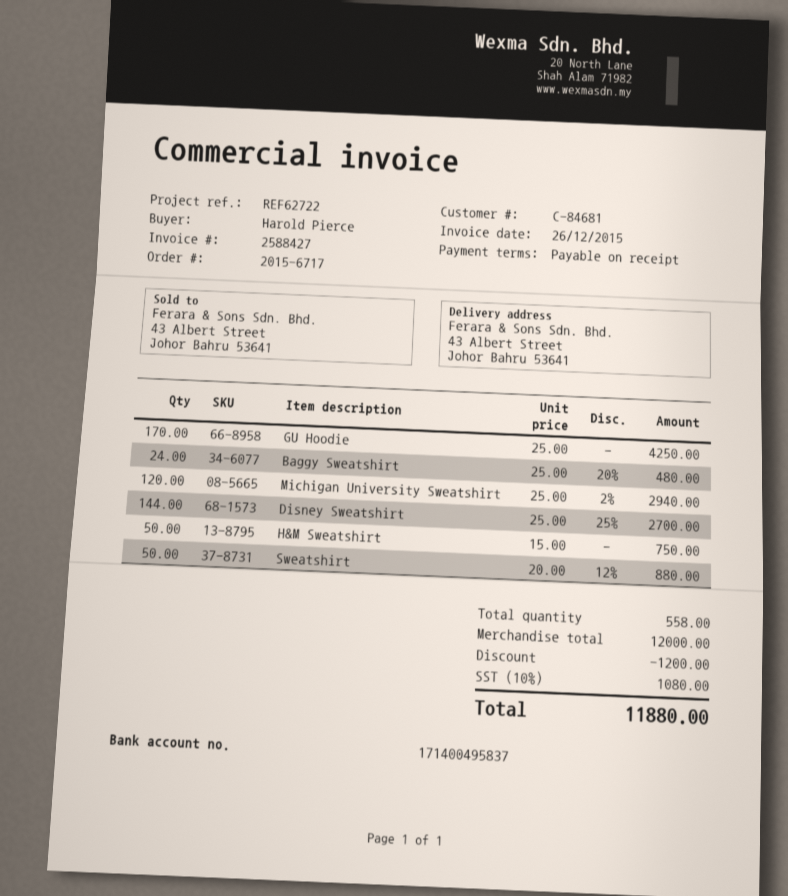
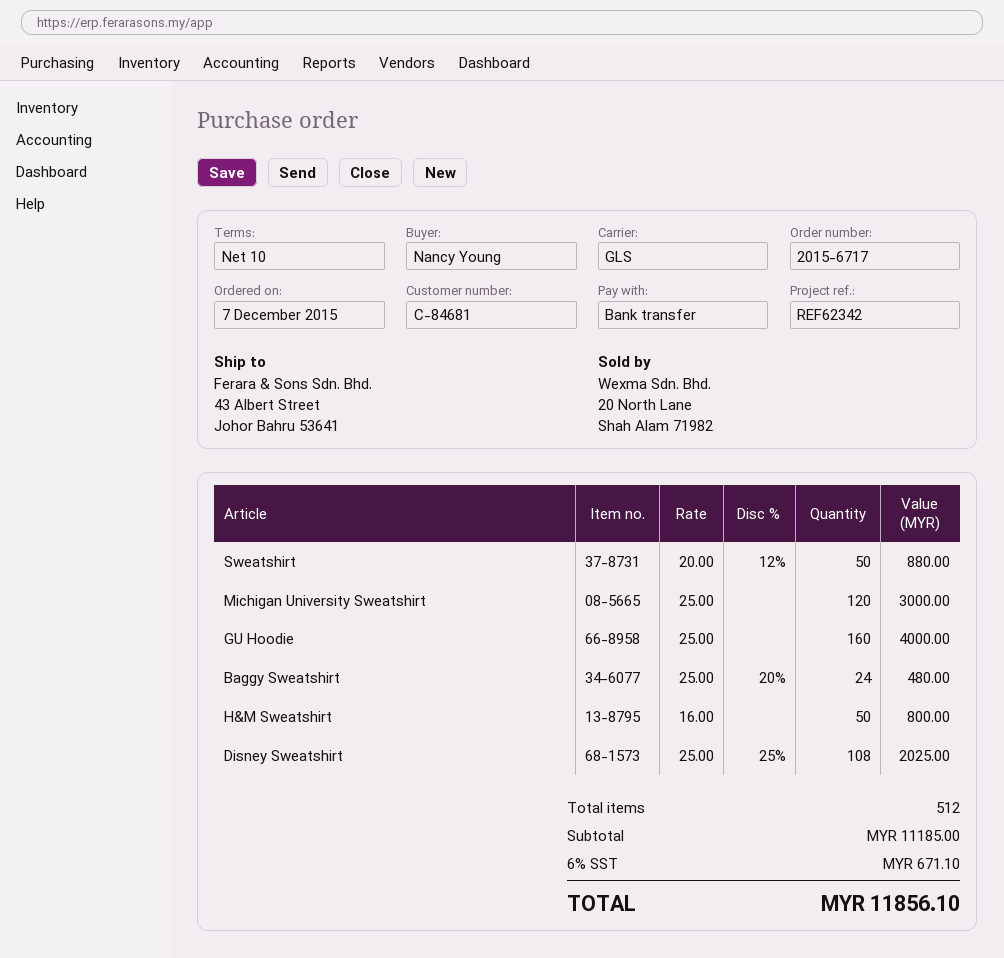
payment terms: on receipt -> 10 days
reference: REF62722 -> REF62342
ordered by: Harold Pierce -> Nancy Young
GU Hoodie: 170 x 25.00 = 4250.00 -> 160 x 25.00 = 4000.00
Michigan University Sweatshirt: 120 x 25.00 - 2% = 2940.00 -> 120 x 25.00 = 3000.00
Disney Sweatshirt: 144 x 25.00 - 25% = 2700.00 -> 108 x 25.00 - 25% = 2025.00
H&M Sweatshirt: 50 x 15.00 = 750.00 -> 50 x 16.00 = 800.00
total quantity: 558 -> 512
subtotal: 12000.00 -> 11185.00
discount: 1200.00 -> none
tax: 10% = 1080.00 -> 6% = 671.10
total: 11880.00 -> 11856.10

